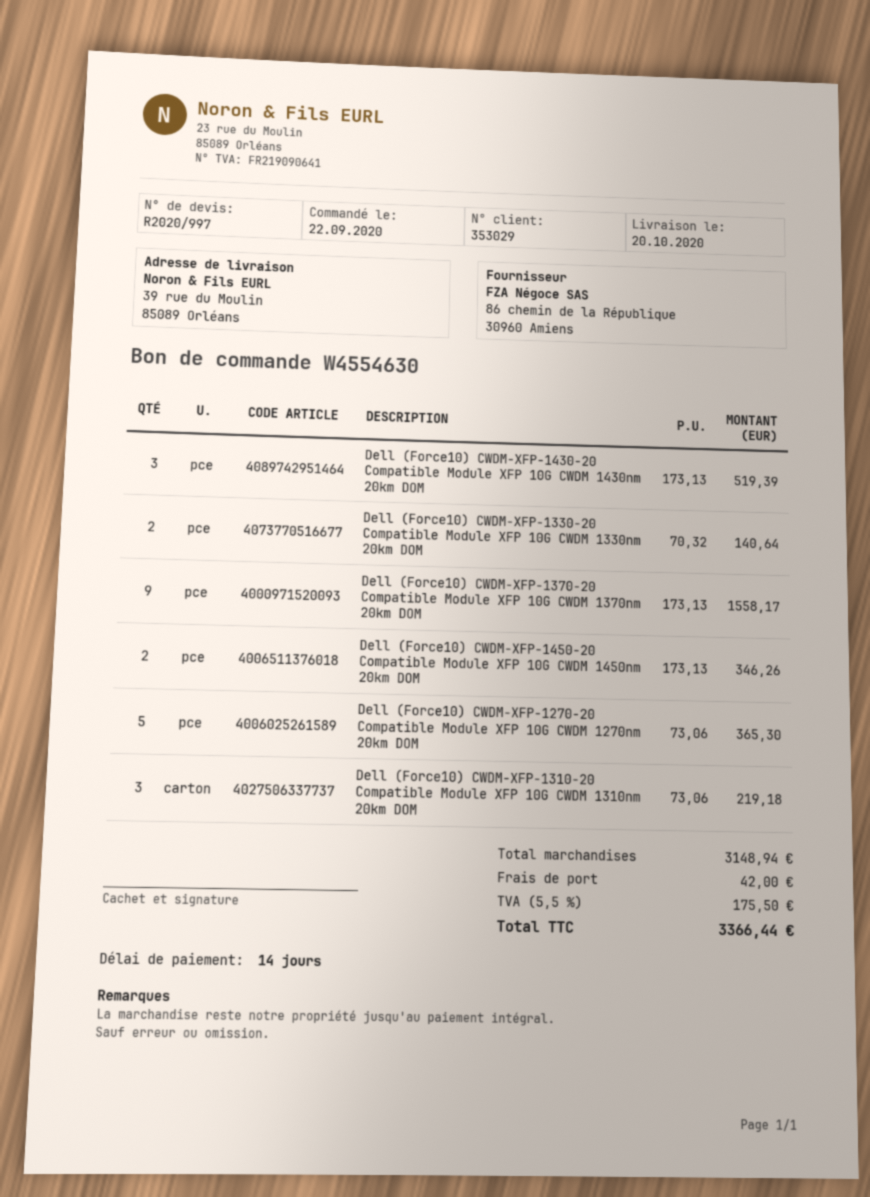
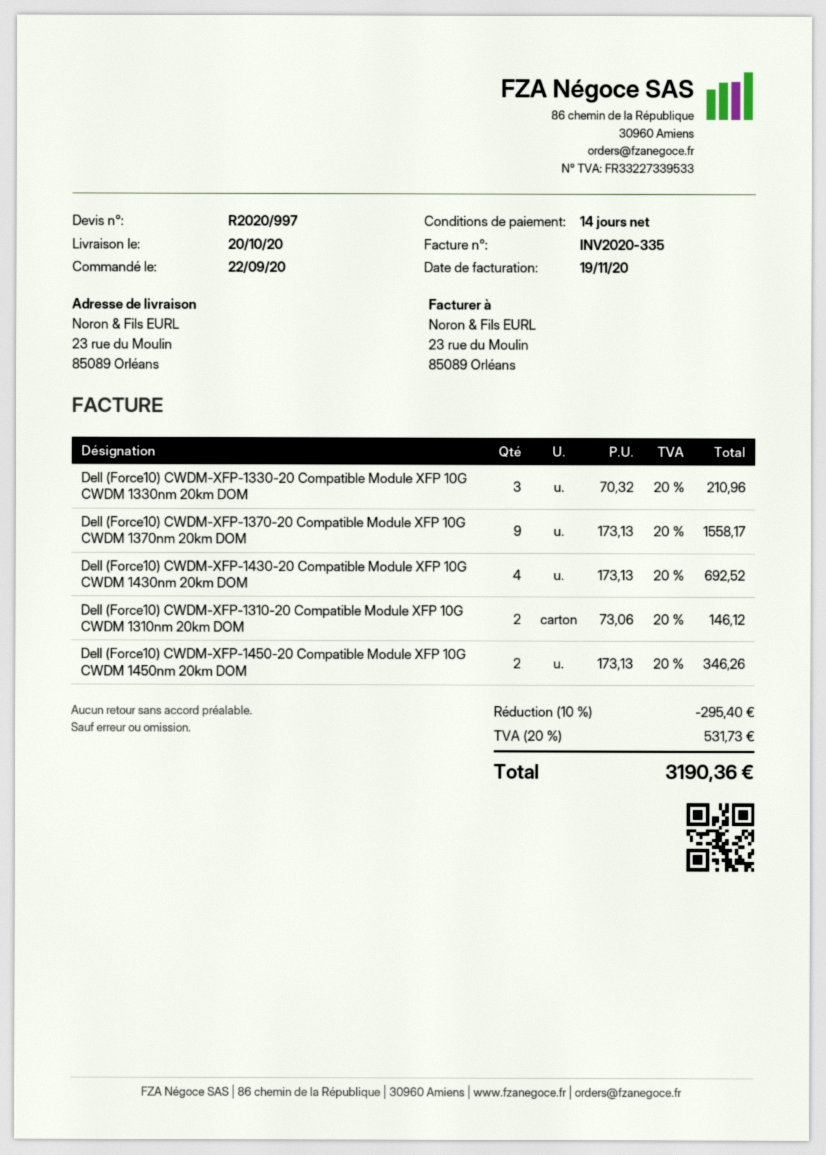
ship to: 39 rue du Moulin, 85089 Orléans -> 23 rue du Moulin, 85089 Orléans
Dell (Force10) CWDM-XFP-1430-20 Compatible Module XFP 10G CWDM 1430nm 20km DOM: 3 x 173.13 = 519.39 -> 4 x 173.13 = 692.52
Dell (Force10) CWDM-XFP-1330-20 Compatible Module XFP 10G CWDM 1330nm 20km DOM: 2 x 70.32 = 140.64 -> 3 x 70.32 = 210.96
Dell (Force10) CWDM-XFP-1270-20 Compatible Module XFP 10G CWDM 1270nm 20km DOM: 5 x 73.06 = 365.30 -> none
Dell (Force10) CWDM-XFP-1310-20 Compatible Module XFP 10G CWDM 1310nm 20km DOM: 3 x 73.06 = 219.18 -> 2 x 73.06 = 146.12
discount: none -> 10% = 295.40
shipping: 42.00 -> none
tax: 5.5% = 175.50 -> 20% = 531.73
total: 3366.44 -> 3190.36

